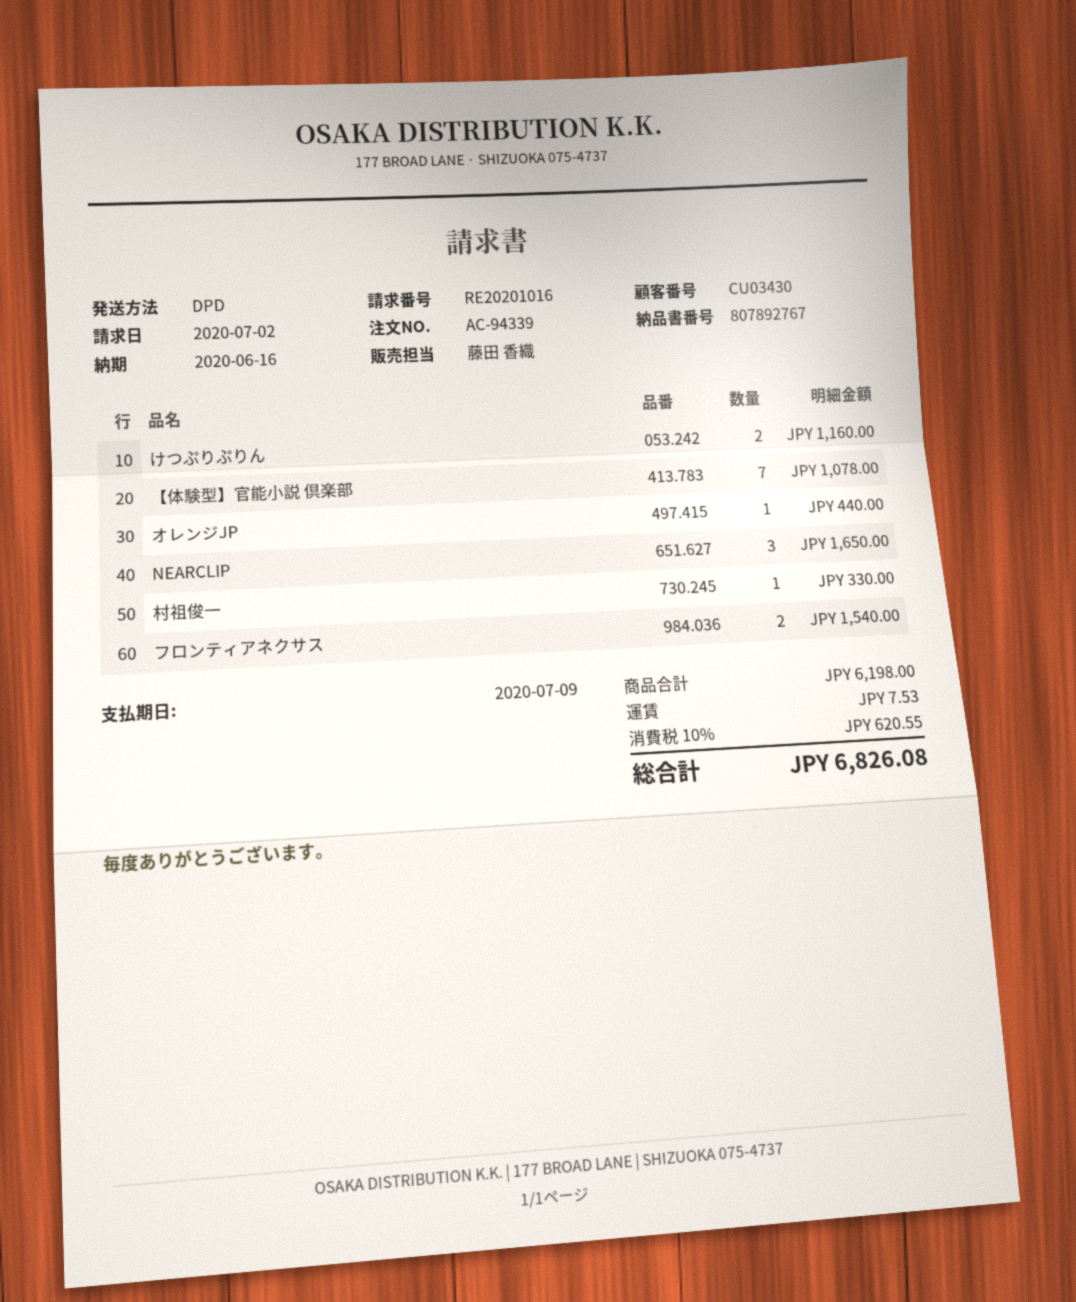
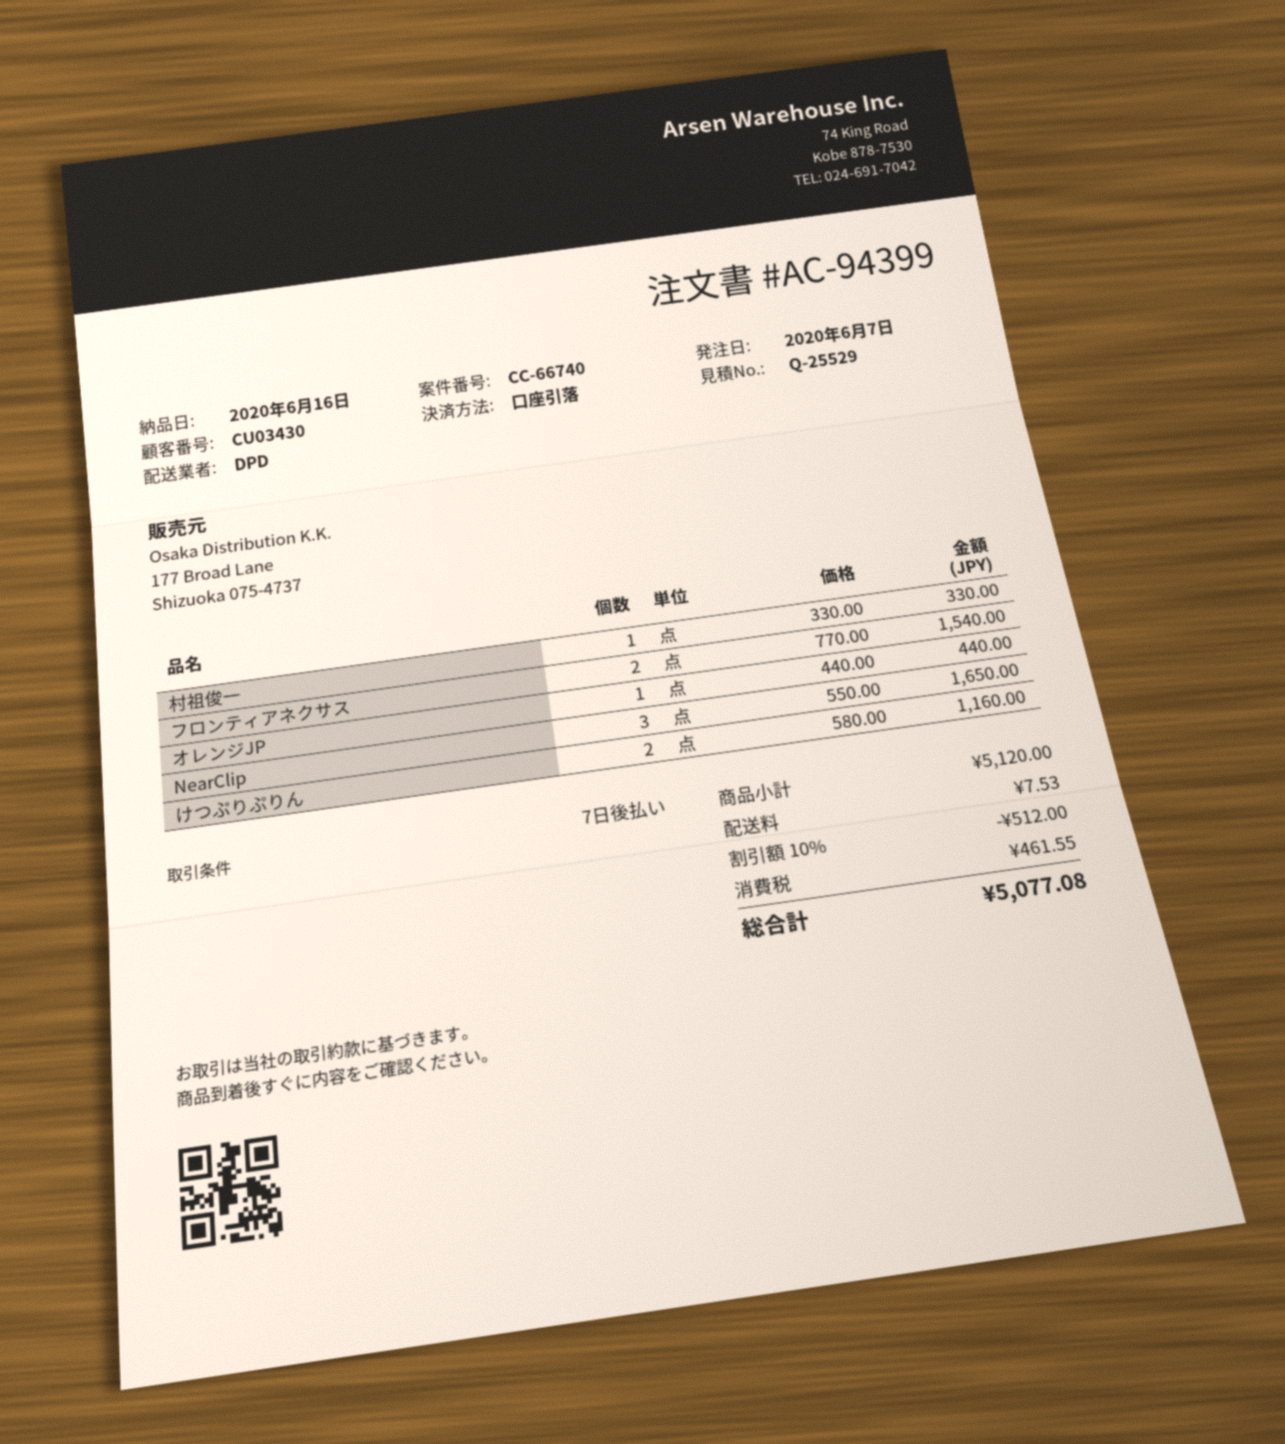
order number: AC-94339 -> AC-94399
【体験型】官能小説 倶楽部: 7 for 1078.00 -> none
subtotal: 6198.00 -> 5120.00
discount: none -> 10% = 512.00
tax: 620.55 -> 461.55
total: 6826.08 -> 5077.08

